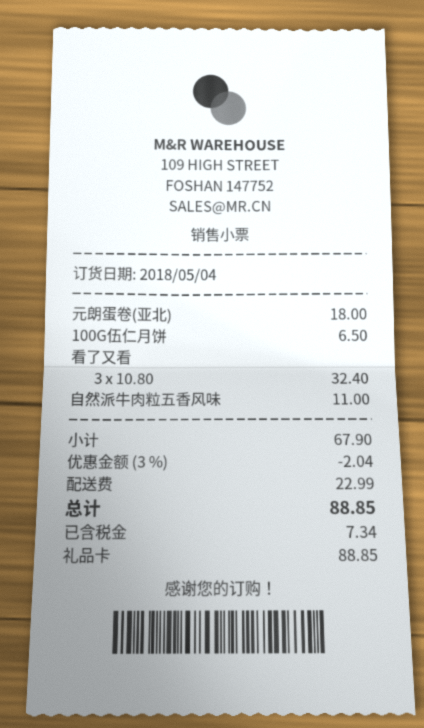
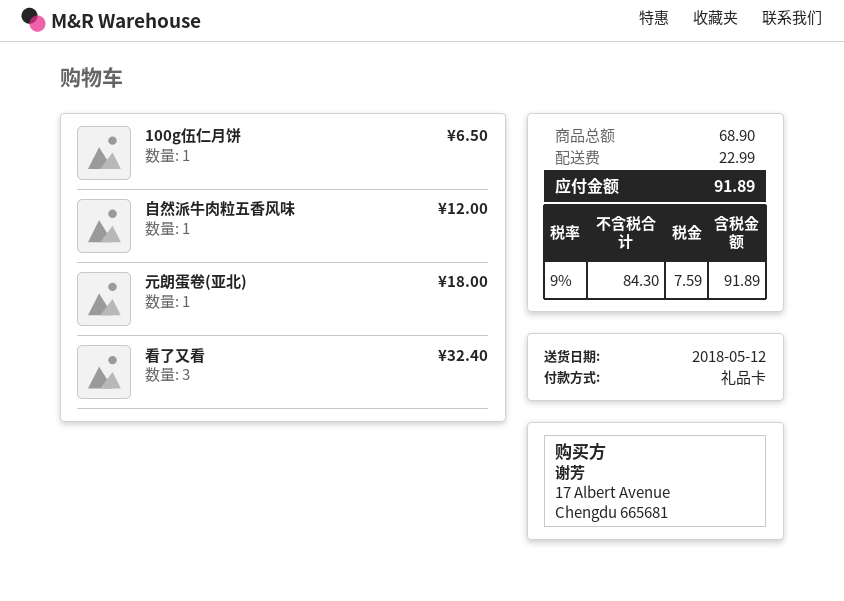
自然派牛肉粒五香风味: 1 for 11.00 -> 1 for 12.00
subtotal: 67.90 -> 68.90
discount: 3% = 2.04 -> none
tax: 7.34 -> 7.59
total: 88.85 -> 91.89

